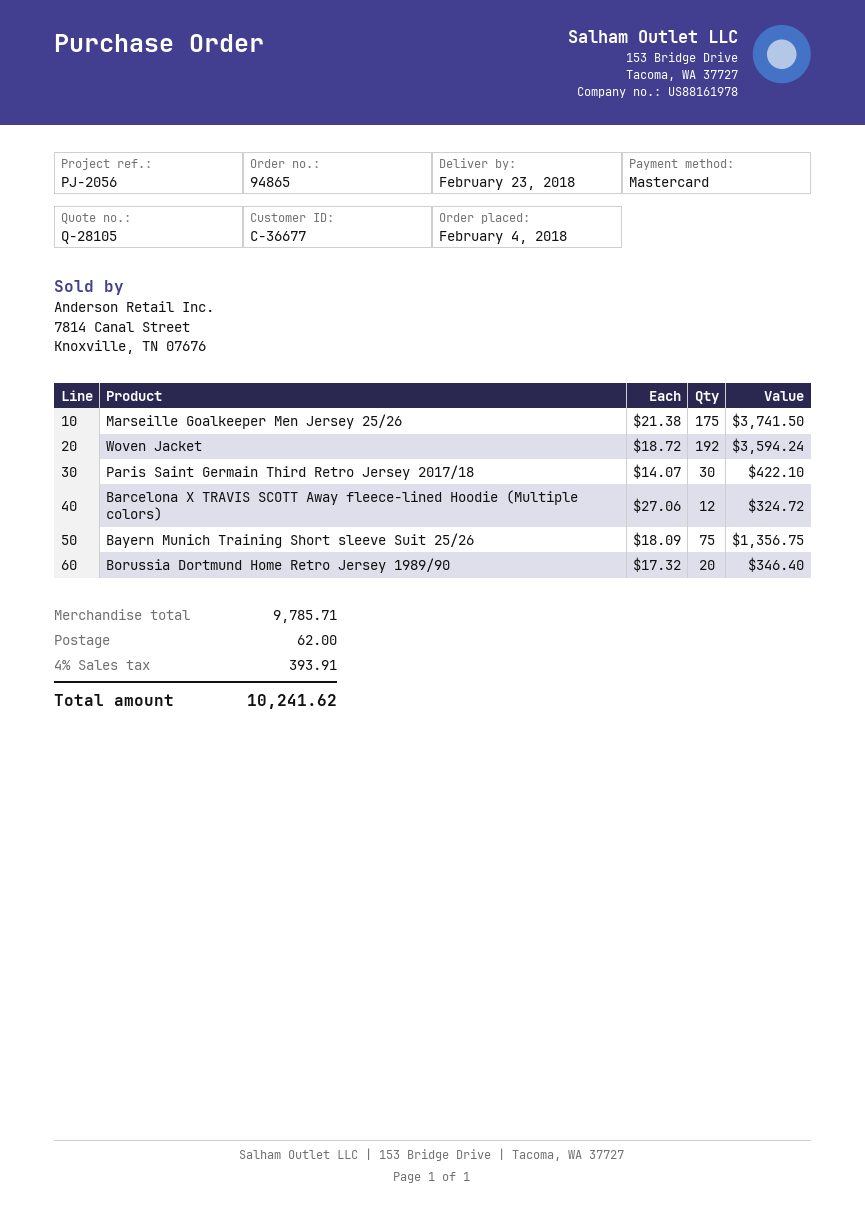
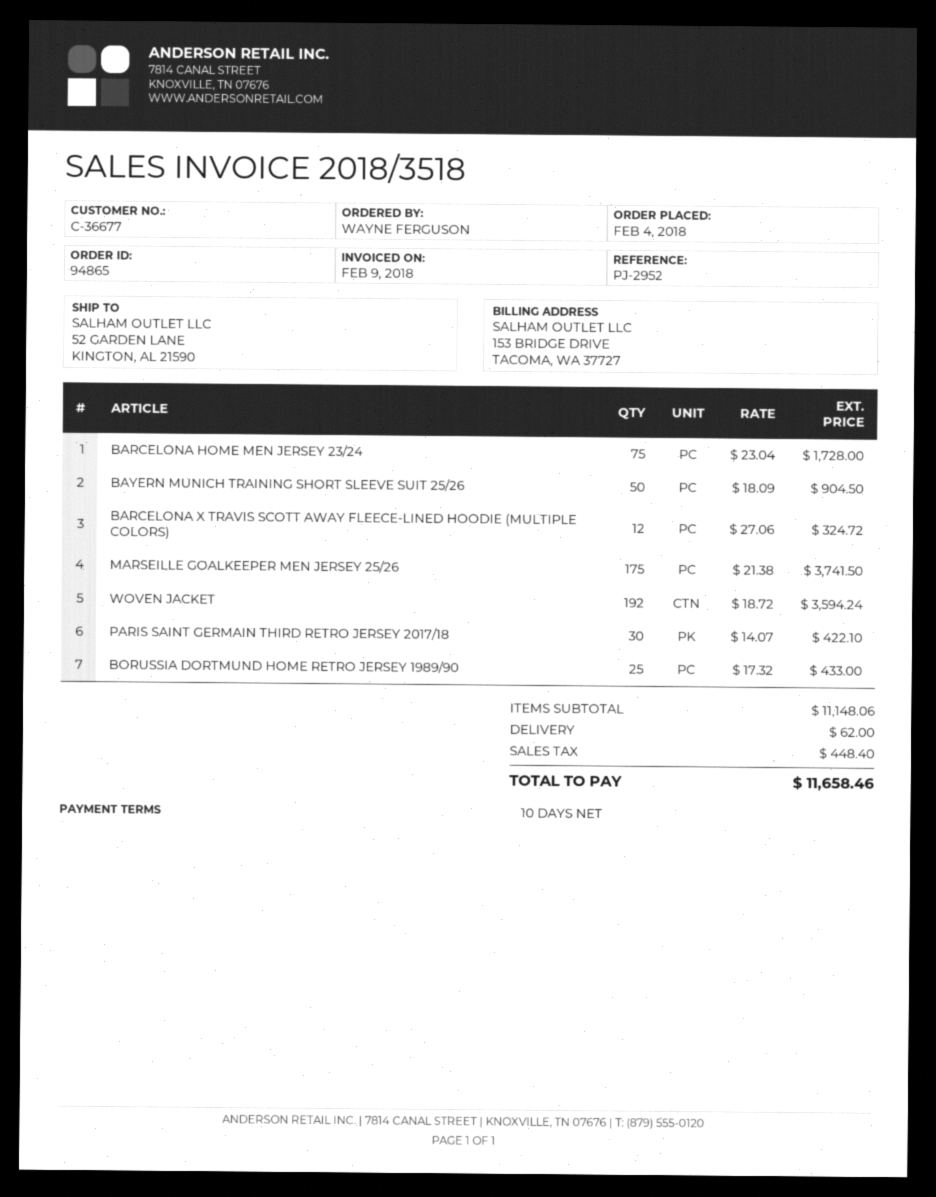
reference: PJ-2056 -> PJ-2952
Bayern Munich Training Short sleeve Suit 25/26: 75 x 18.09 = 1356.75 -> 50 x 18.09 = 904.50
Borussia Dortmund Home Retro Jersey 1989/90: 20 x 17.32 = 346.40 -> 25 x 17.32 = 433.00
BARCELONA HOME MEN JERSEY 23/24: none -> 75 x 23.04 = 1728.00
subtotal: 9785.71 -> 11148.06
tax: 393.91 -> 448.40
total: 10241.62 -> 11658.46

